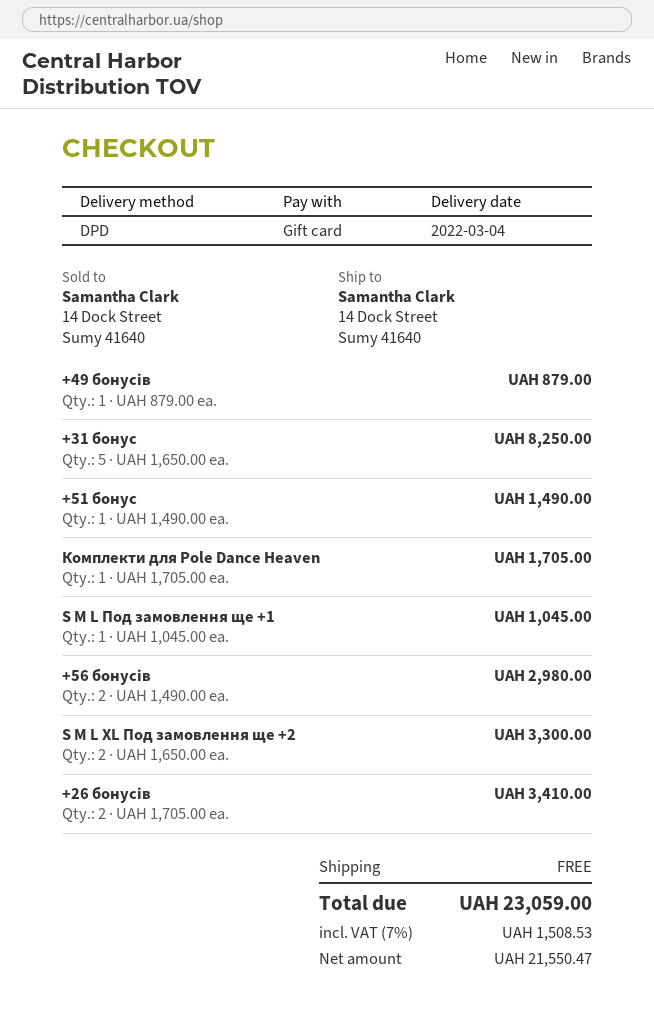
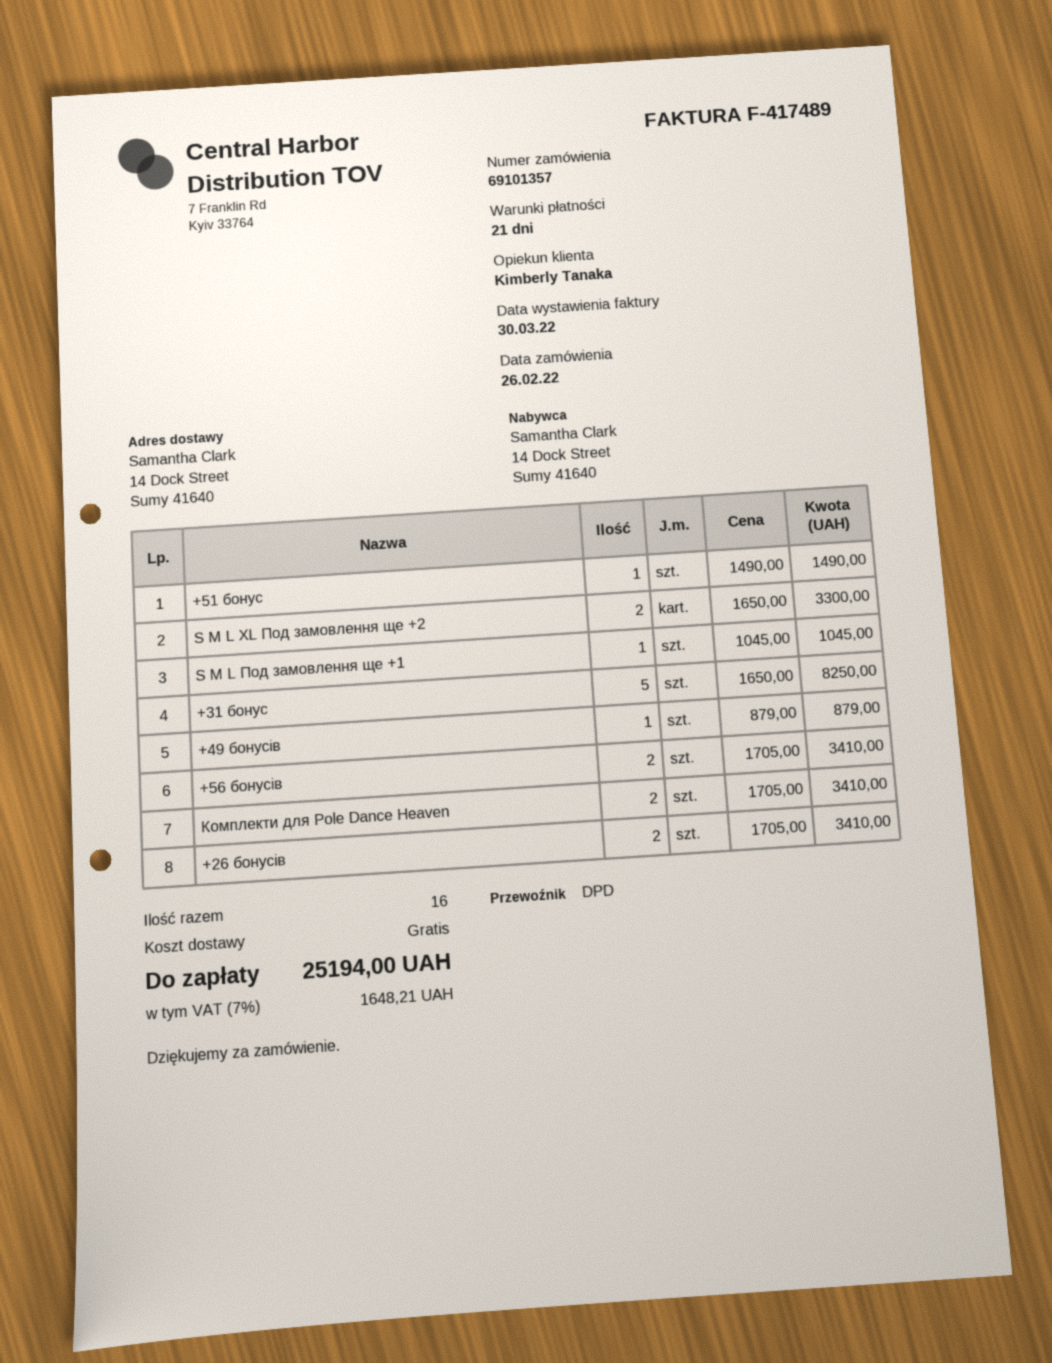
Комплекти для Pole Dance Heaven: 1 x 1705.00 = 1705.00 -> 2 x 1705.00 = 3410.00
+56 бонусів: 2 x 1490.00 = 2980.00 -> 2 x 1705.00 = 3410.00
tax: 7% = 1508.53 -> 7% = 1648.21
total: 23059.00 -> 25194.00

